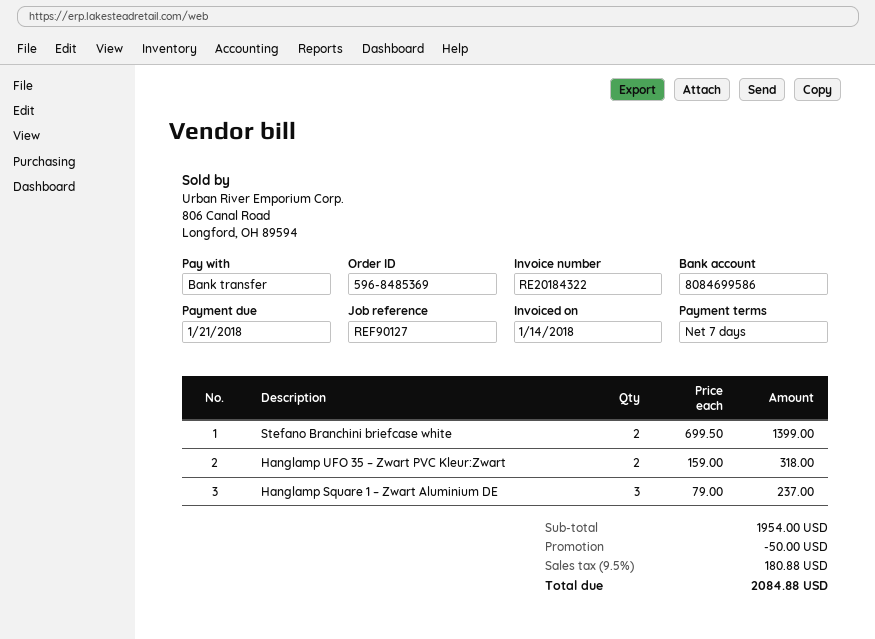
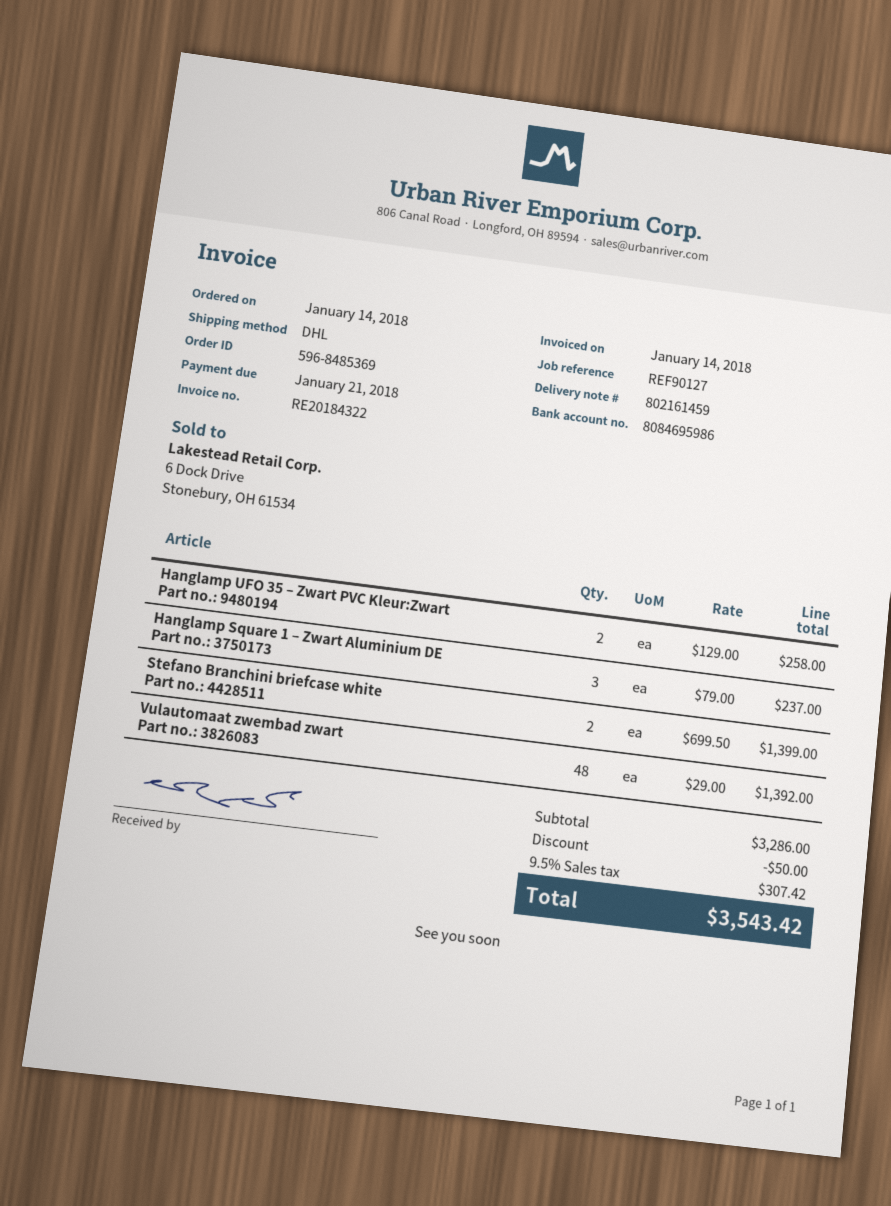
bank account: 8084699586 -> 8084695986
Hanglamp UFO 35 – Zwart PVC Kleur:Zwart: 2 x 159.00 = 318.00 -> 2 x 129.00 = 258.00
Vulautomaat zwembad zwart: none -> 48 x 29.00 = 1392.00
subtotal: 1954.00 -> 3286.00
tax: 9.5% = 180.88 -> 9.5% = 307.42
total: 2084.88 -> 3543.42

